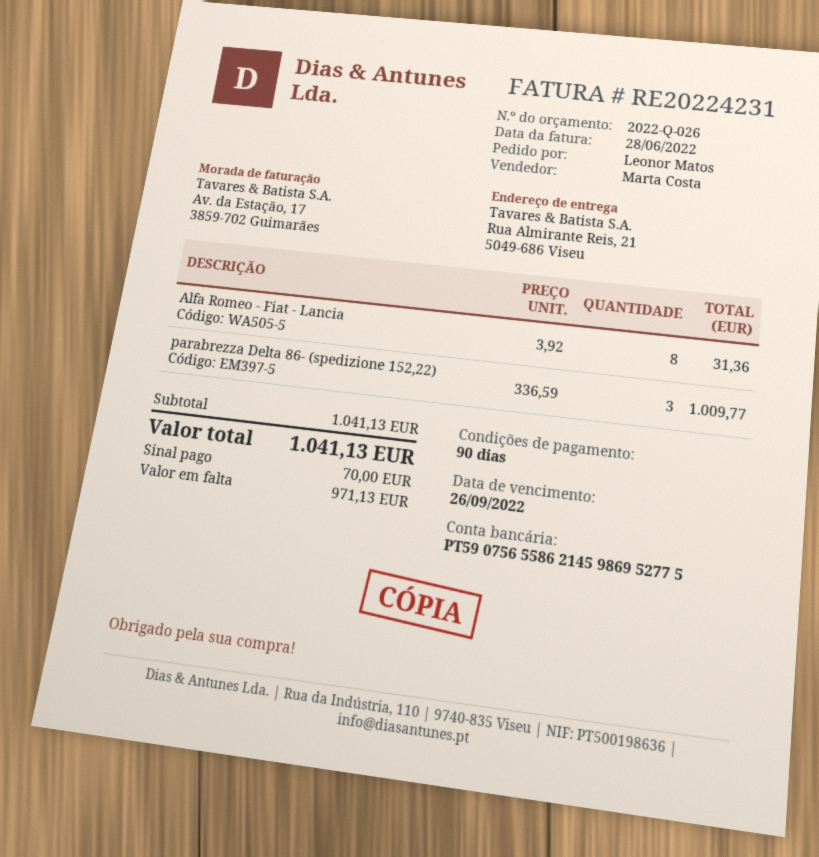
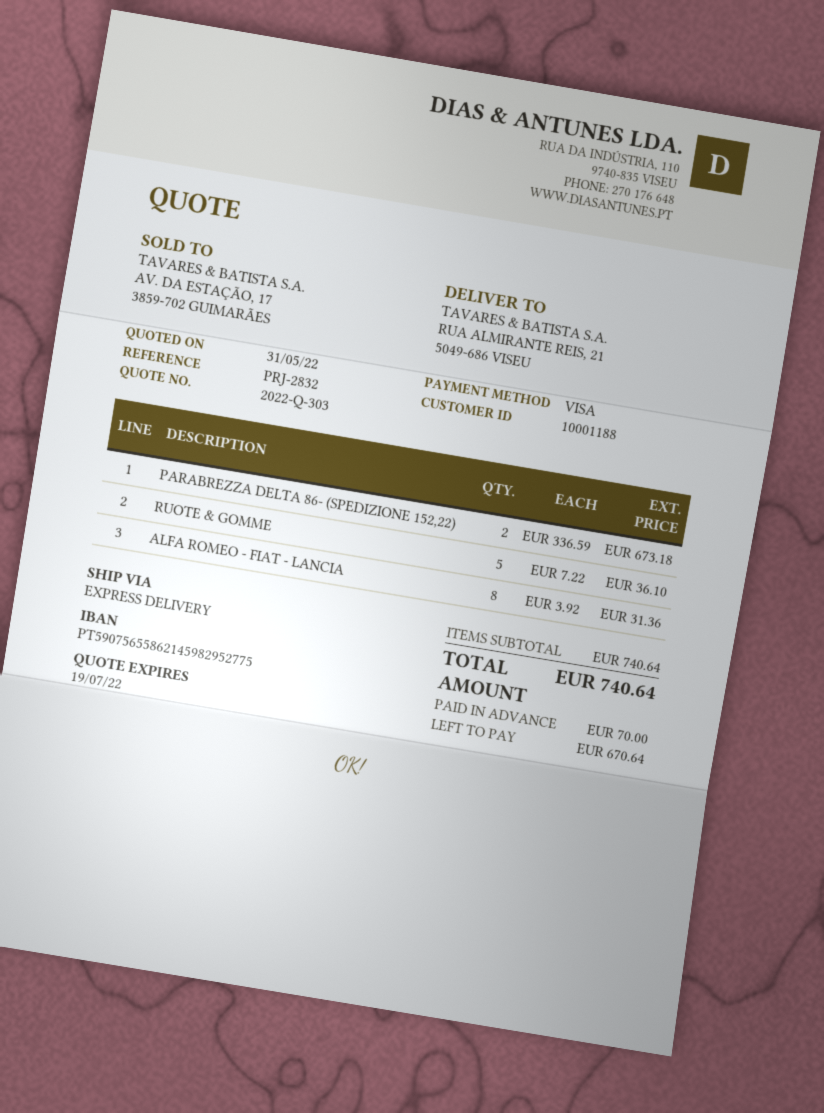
quote number: 2022-Q-026 -> 2022-Q-303
bank account: PT59075655862145986952775 -> PT59075655862145982952775
parabrezza Delta 86- (spedizione 152,22): 3 x 336.59 = 1009.77 -> 2 x 336.59 = 673.18
RUOTE & GOMME: none -> 5 x 7.22 = 36.10
subtotal: 1041.13 -> 740.64
total: 1041.13 -> 740.64
balance: 971.13 -> 670.64

